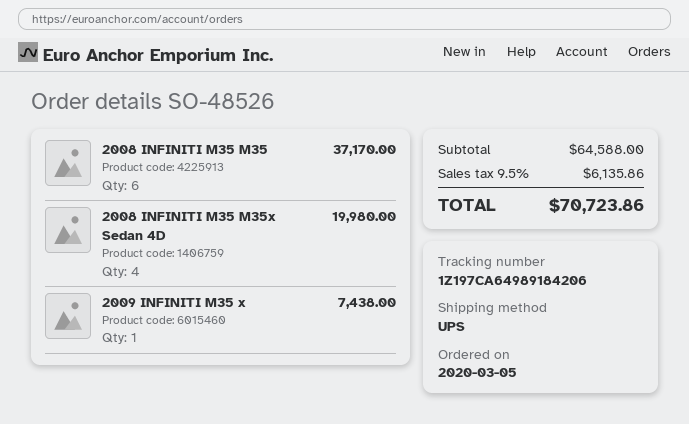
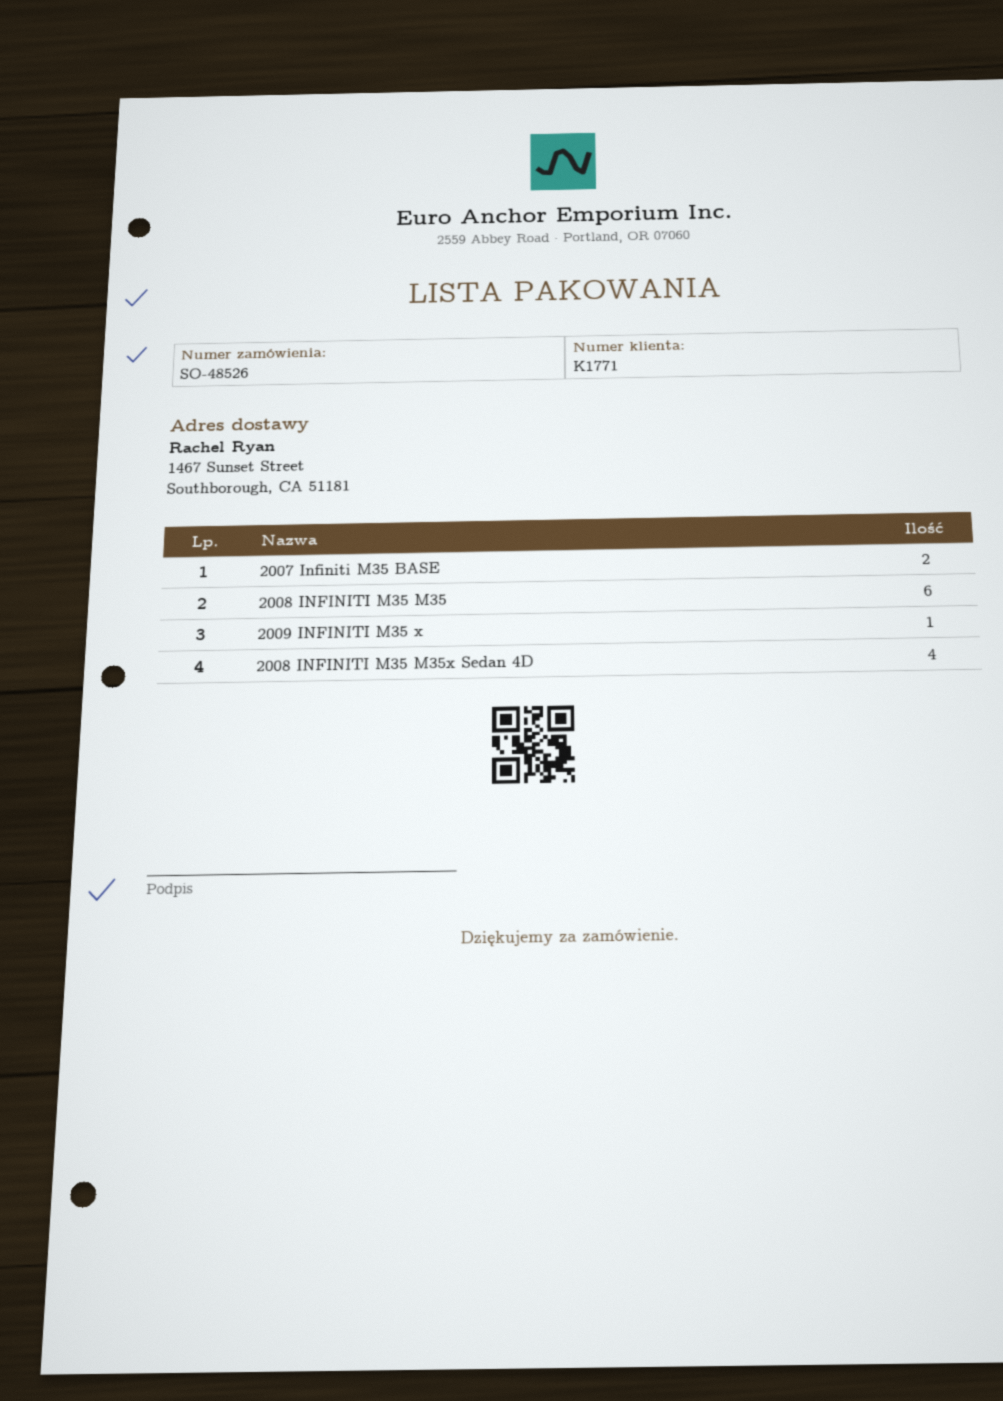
2007 Infiniti M35 BASE: none -> 2

